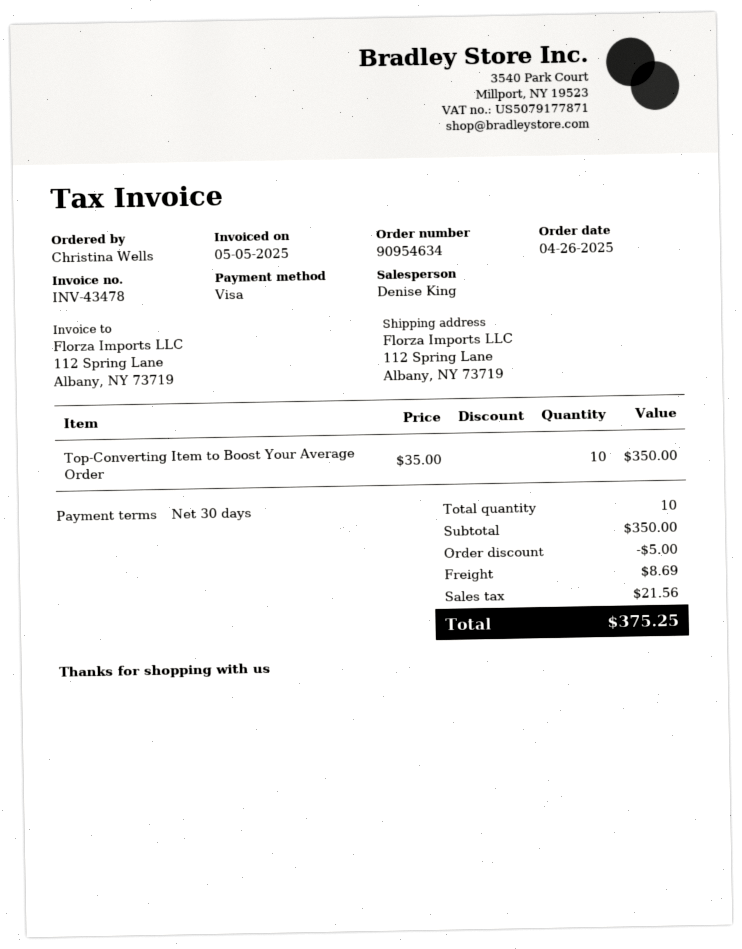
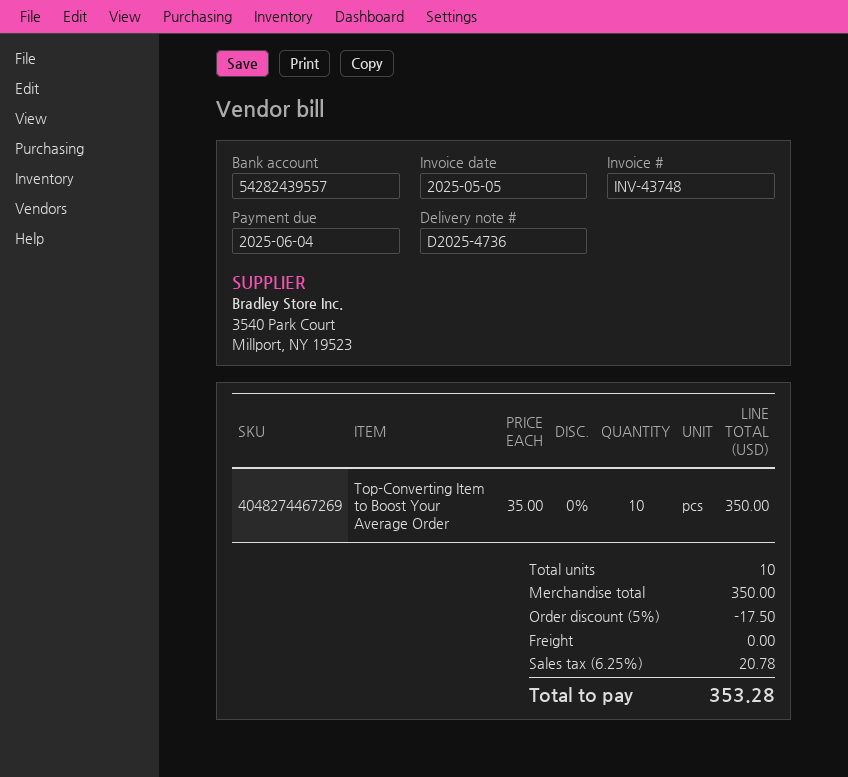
invoice number: INV-43478 -> INV-43748
discount: 5.00 -> 17.50
shipping: 8.69 -> 0.00
tax: 21.56 -> 20.78
total: 375.25 -> 353.28

